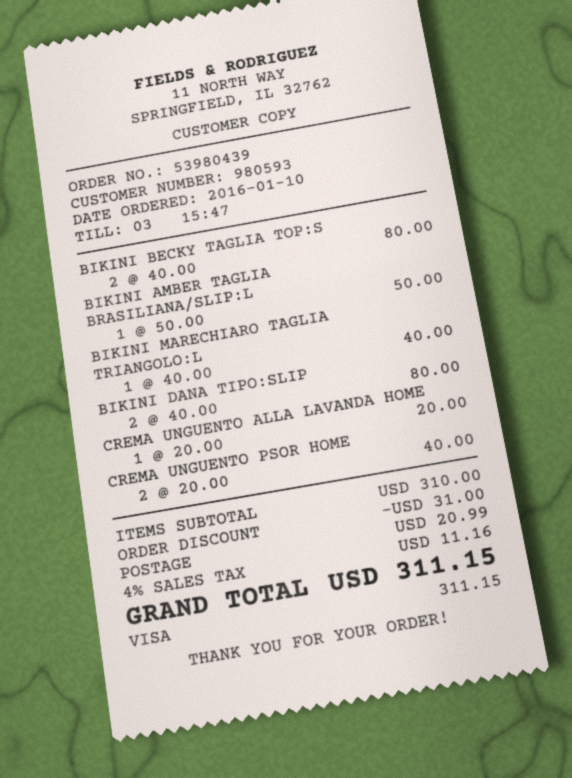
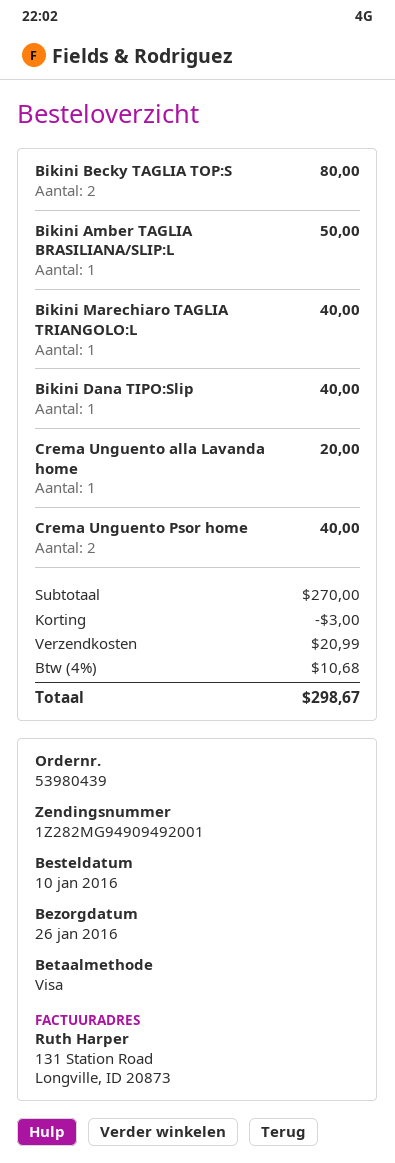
BIKINI DANA TIPO:SLIP: 2 for 80.00 -> 1 for 40.00
subtotal: 310.00 -> 270.00
discount: 31.00 -> 3.00
tax: 4% = 11.16 -> 4% = 10.68
total: 311.15 -> 298.67

